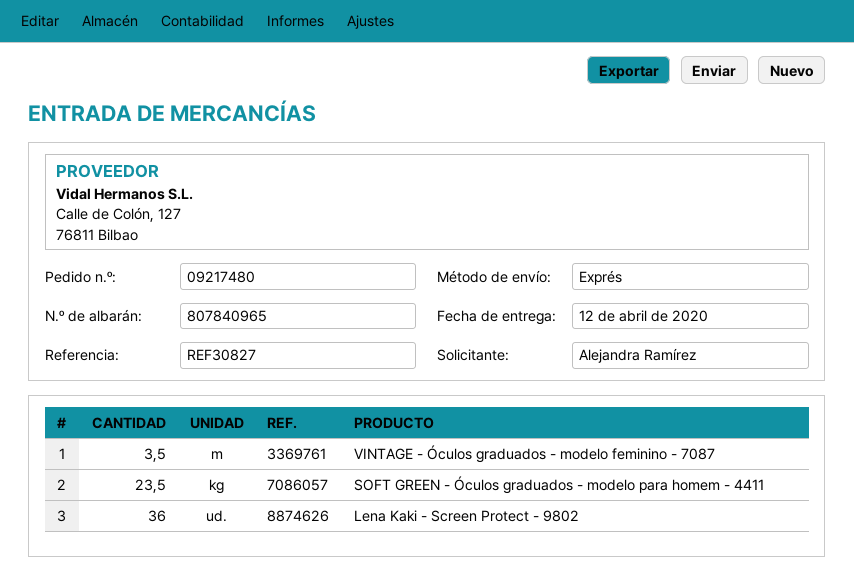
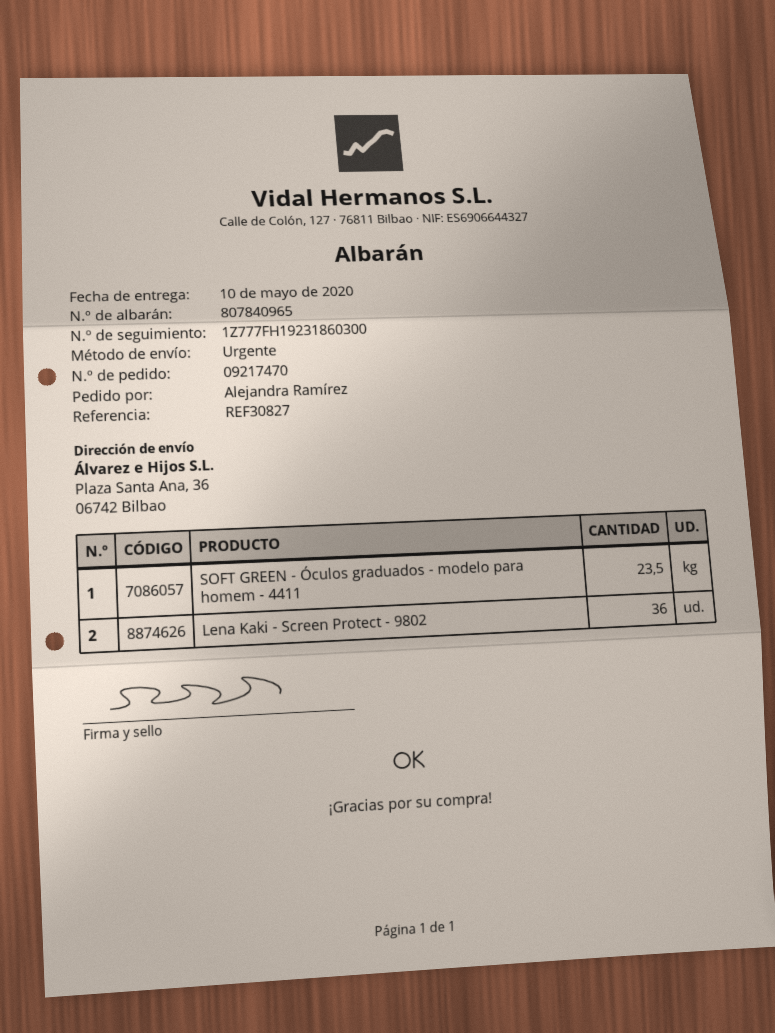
order number: 09217480 -> 09217470
delivery date: 2020-04-12 -> 2020-05-10
VINTAGE - Óculos graduados - modelo feminino - 7087: 3.5 -> none

